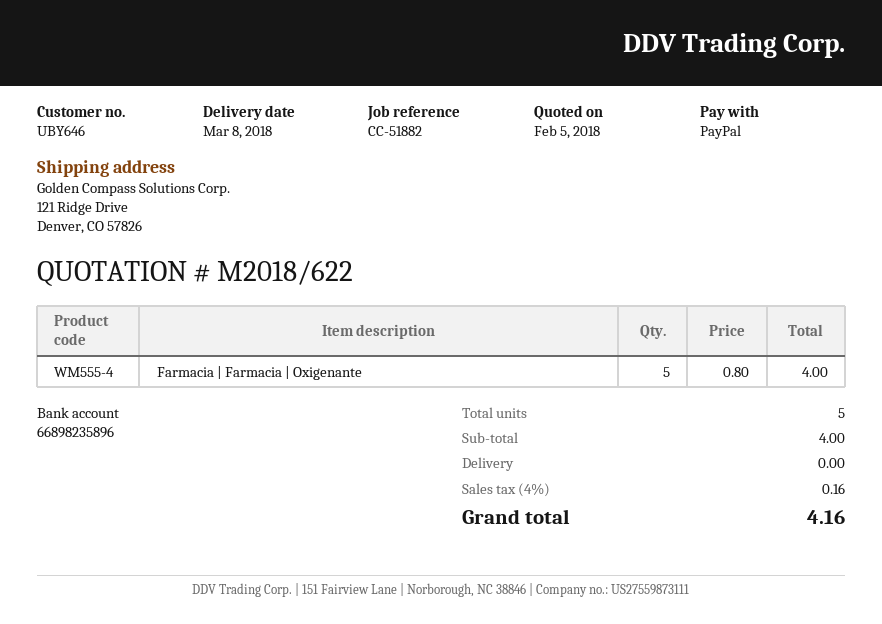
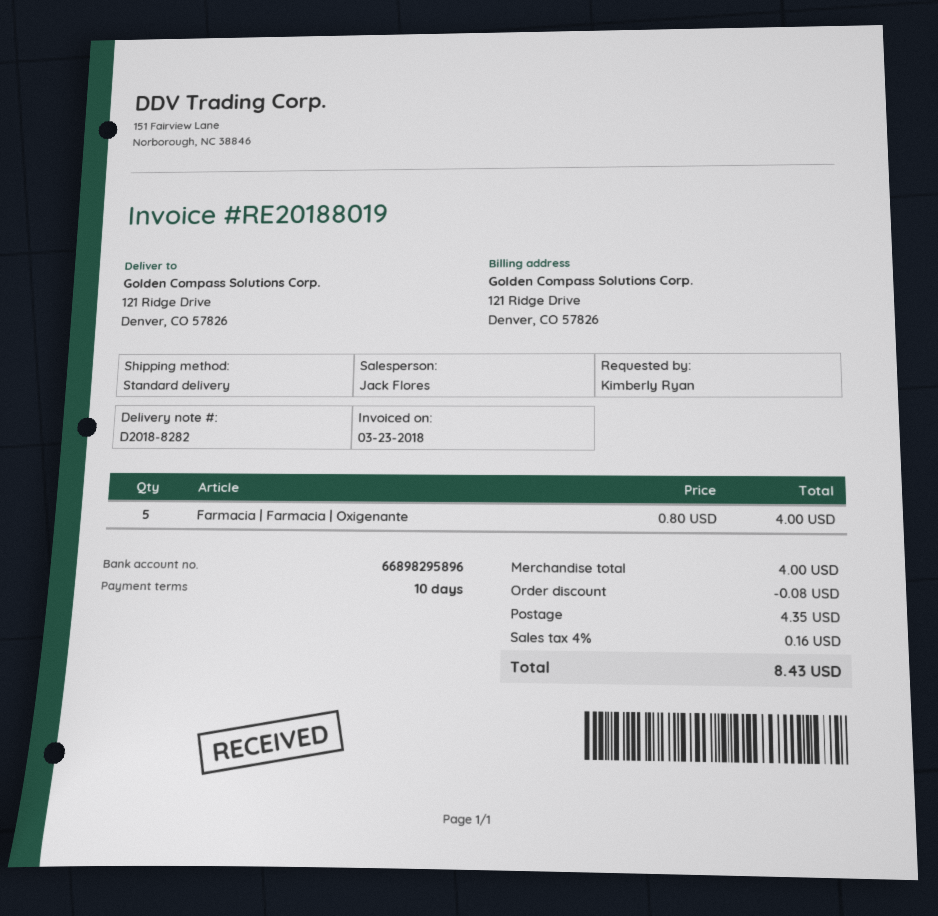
bank account: 66898235896 -> 66898295896
discount: none -> 0.08
shipping: 0.00 -> 4.35
total: 4.16 -> 8.43

